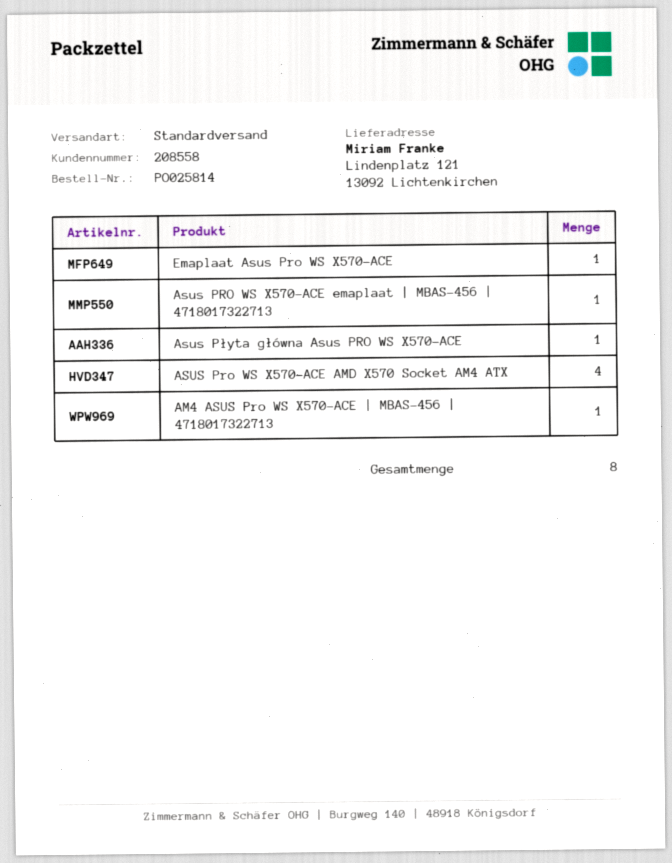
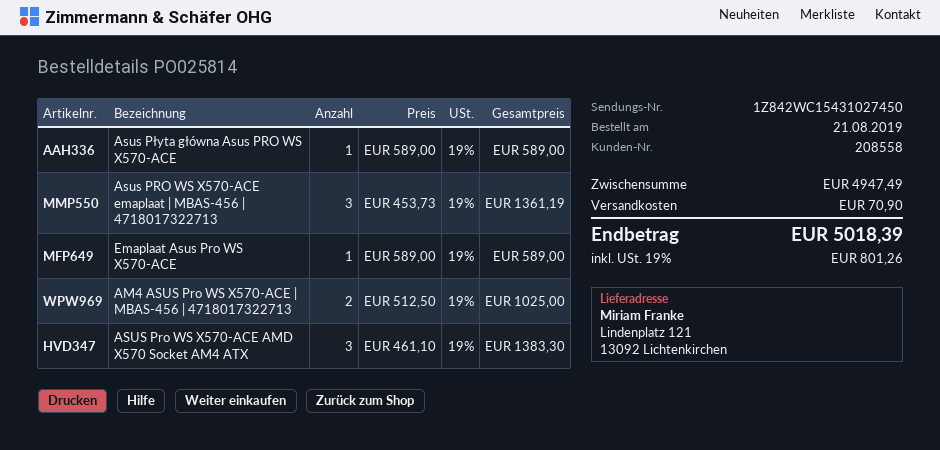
Asus PRO WS X570-ACE emaplaat | MBAS-456 | 4718017322713: 1 -> 3
ASUS Pro WS X570-ACE AMD X570 Socket AM4 ATX: 4 -> 3
AM4 ASUS Pro WS X570-ACE | MBAS-456 | 4718017322713: 1 -> 2

